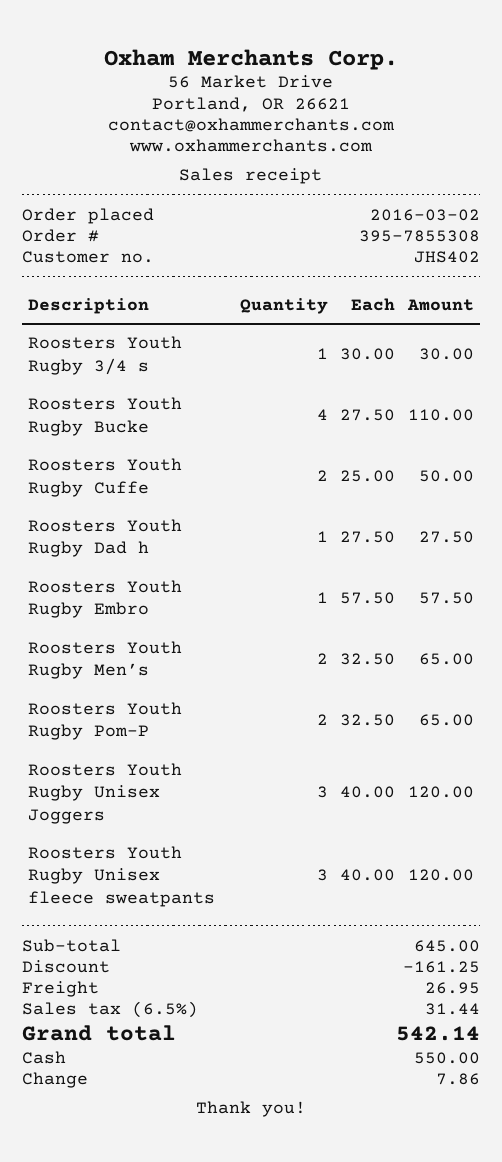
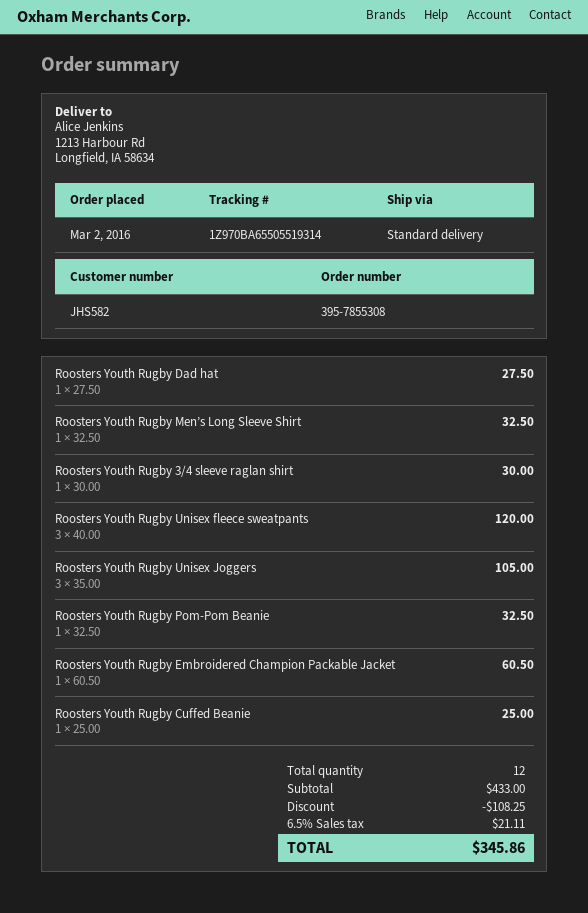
customer number: JHS402 -> JHS582
Roosters Youth Rugby Bucke: 4 x 27.50 = 110.00 -> none
Roosters Youth Rugby Cuffe: 2 x 25.00 = 50.00 -> 1 x 25.00 = 25.00
Roosters Youth Rugby Embro: 1 x 57.50 = 57.50 -> 1 x 60.50 = 60.50
Roosters Youth Rugby Men’s: 2 x 32.50 = 65.00 -> 1 x 32.50 = 32.50
Roosters Youth Rugby Pom-P: 2 x 32.50 = 65.00 -> 1 x 32.50 = 32.50
Roosters Youth Rugby Unisex Joggers: 3 x 40.00 = 120.00 -> 3 x 35.00 = 105.00
subtotal: 645.00 -> 433.00
discount: 161.25 -> 108.25
shipping: 26.95 -> none
tax: 6.5% = 31.44 -> 6.5% = 21.11
total: 542.14 -> 345.86

